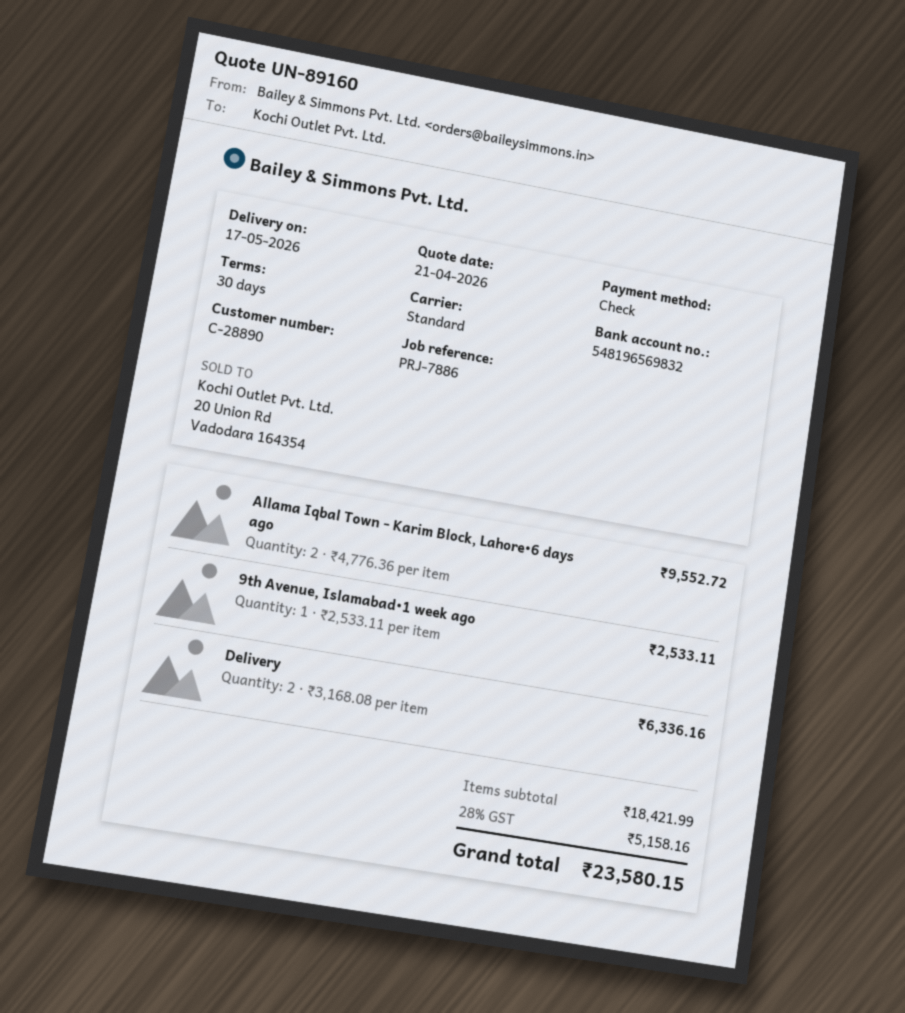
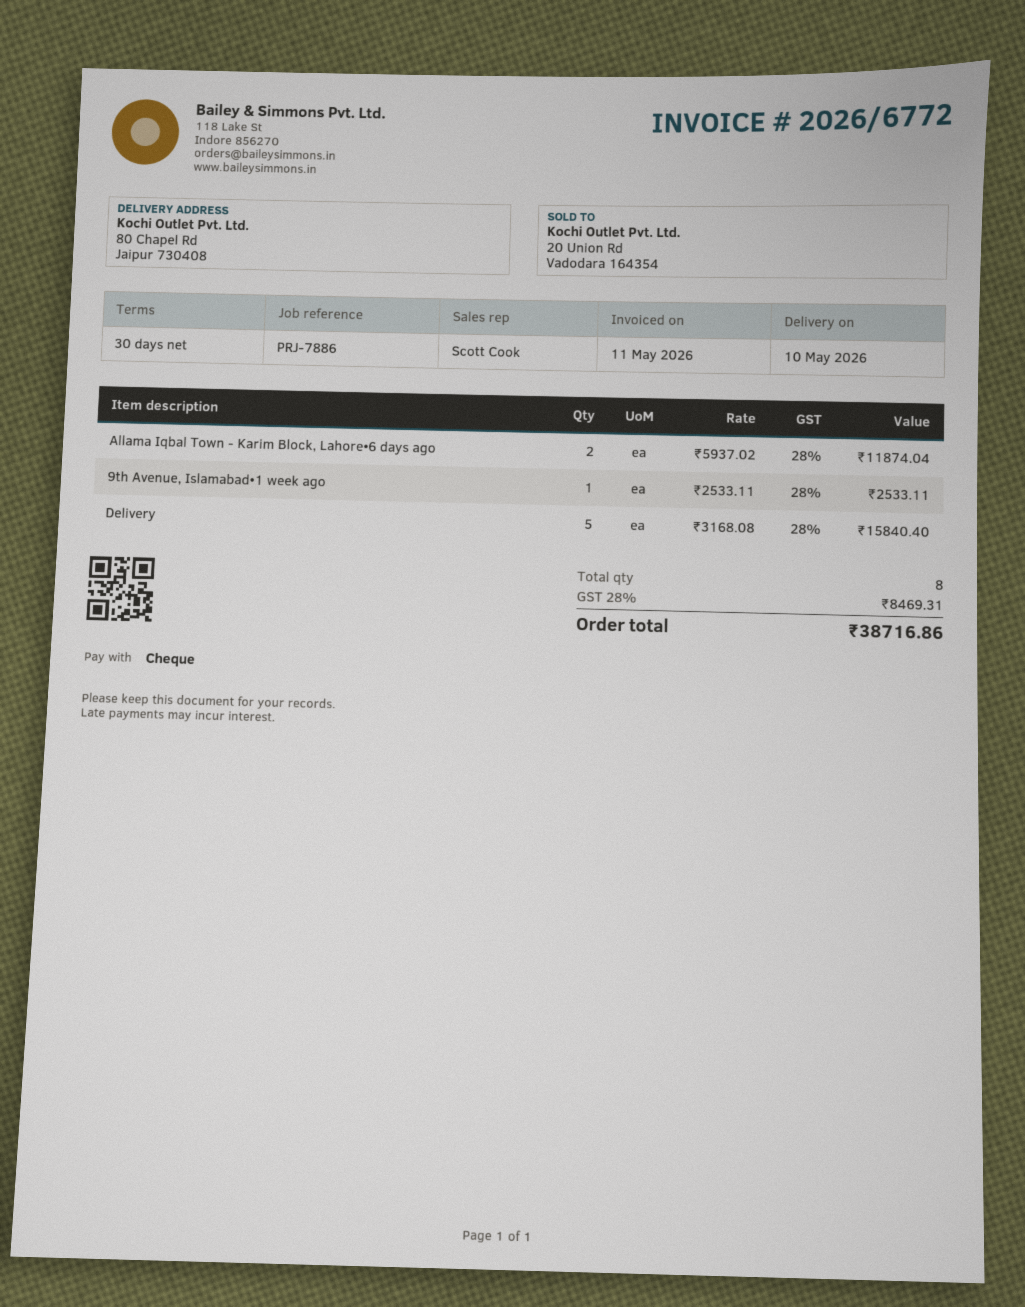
delivery date: 2026-05-17 -> 2026-05-10
Allama Iqbal Town - Karim Block, Lahore•6 days ago: 2 x 4776.36 = 9552.72 -> 2 x 5937.02 = 11874.04
Delivery: 2 x 3168.08 = 6336.16 -> 5 x 3168.08 = 15840.40
tax: 28% = 5158.16 -> 28% = 8469.31
total: 23580.15 -> 38716.86

